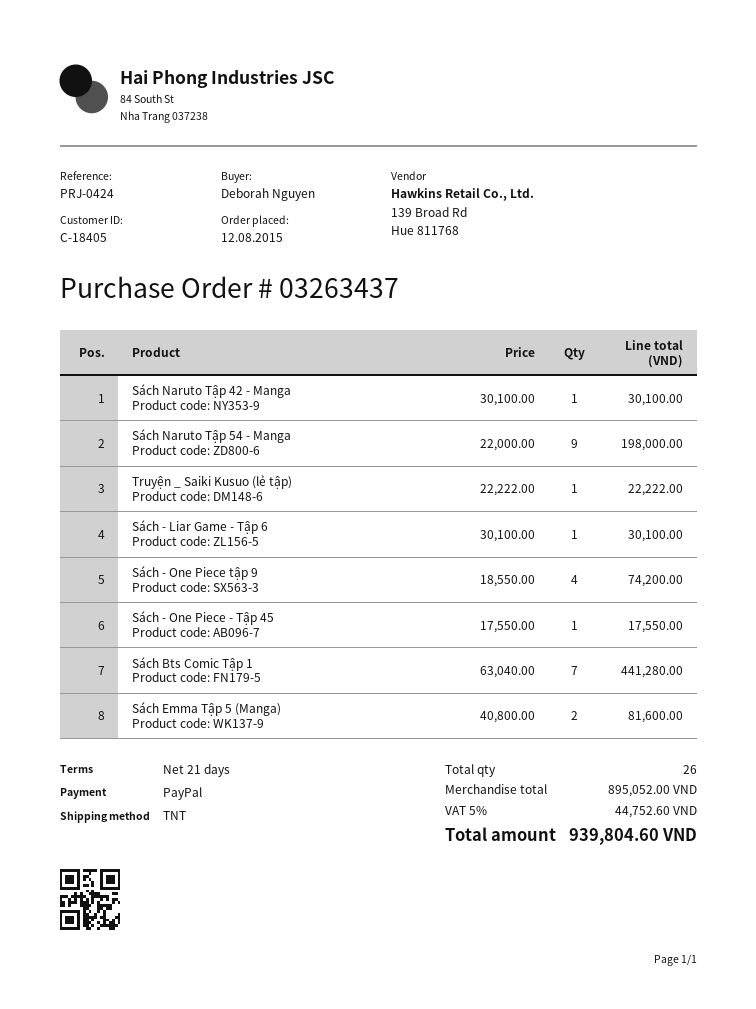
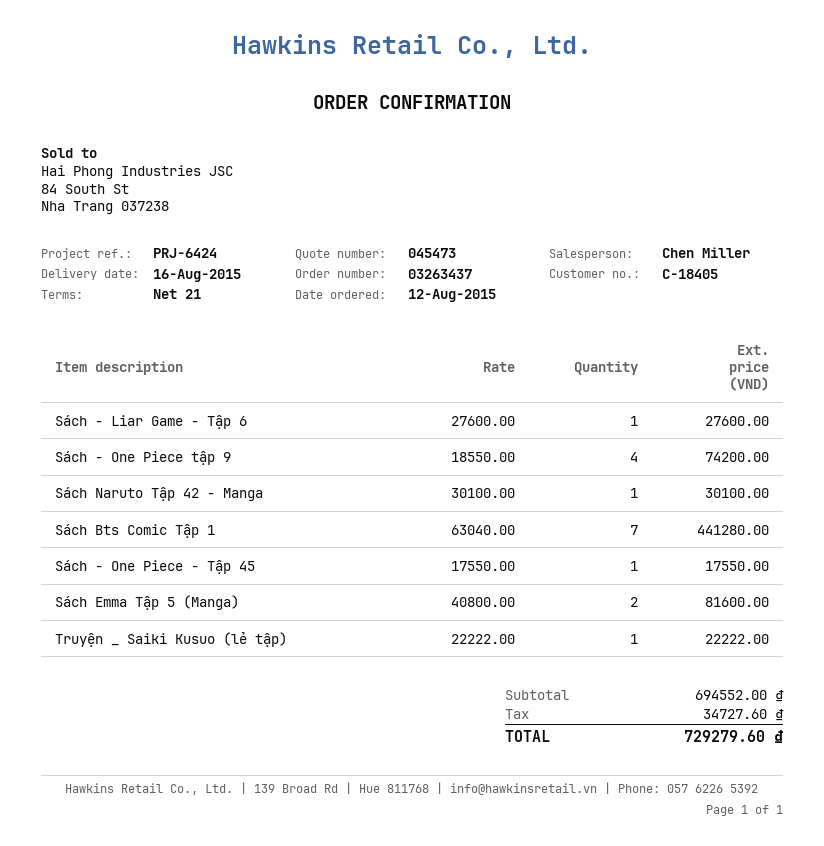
reference: PRJ-0424 -> PRJ-6424
Sách Naruto Tập 54 - Manga: 9 x 22000.00 = 198000.00 -> none
Sách - Liar Game - Tập 6: 1 x 30100.00 = 30100.00 -> 1 x 27600.00 = 27600.00
subtotal: 895052.00 -> 694552.00
tax: 44752.60 -> 34727.60
total: 939804.60 -> 729279.60

